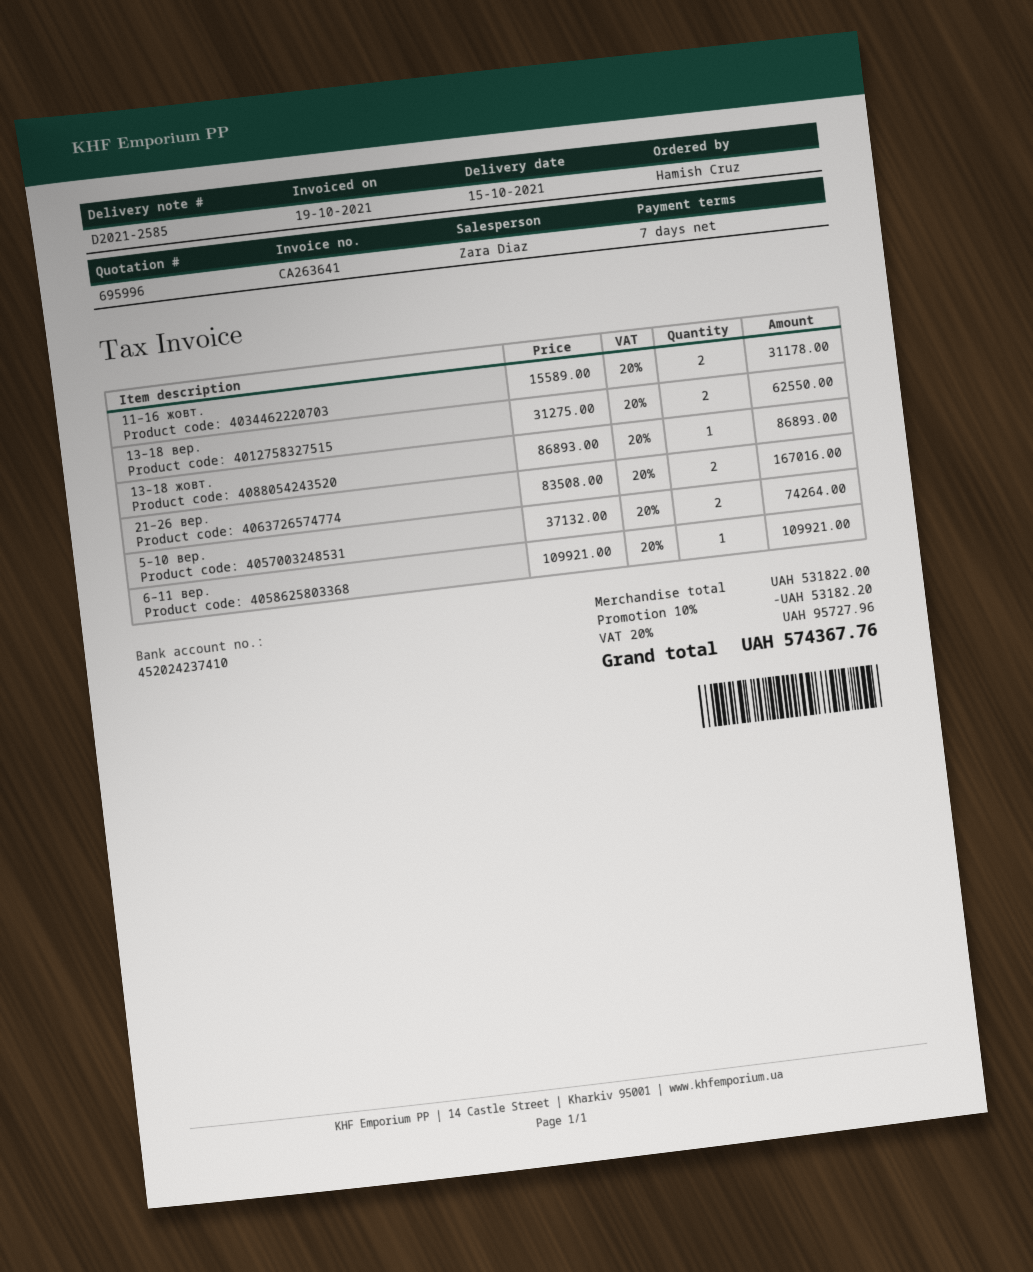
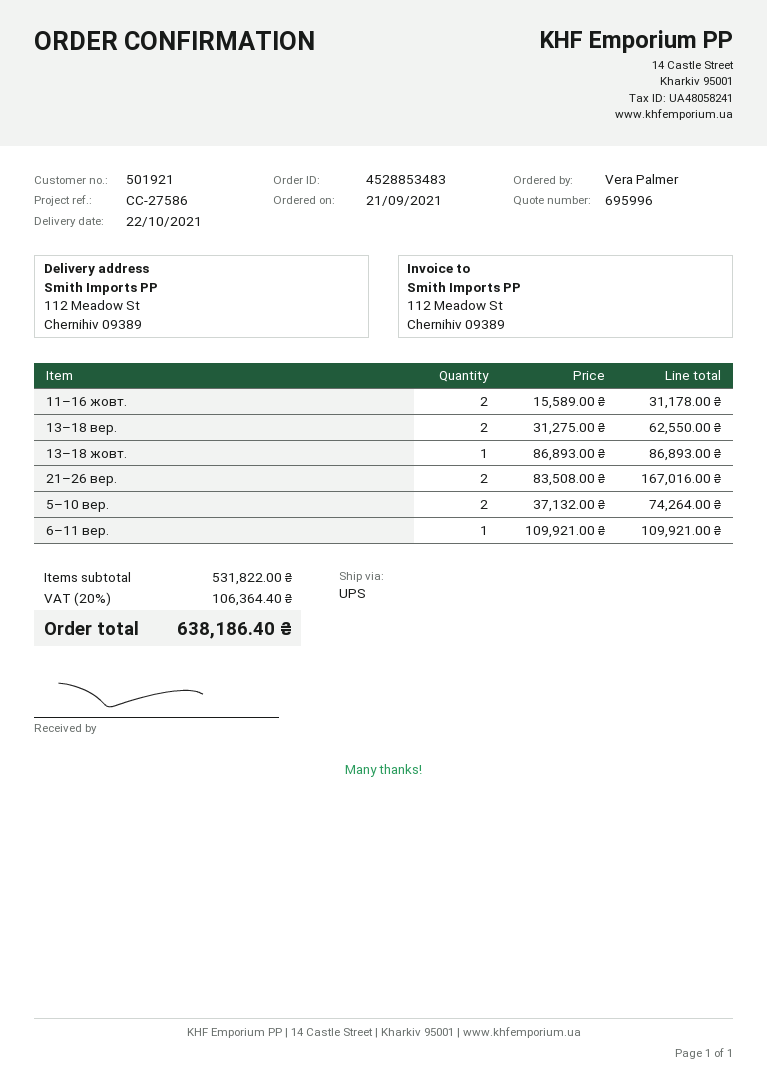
delivery date: 2021-10-15 -> 2021-10-22
ordered by: Hamish Cruz -> Vera Palmer
discount: 10% = 53182.20 -> none
tax: 20% = 95727.96 -> 20% = 106364.40
total: 574367.76 -> 638186.40

